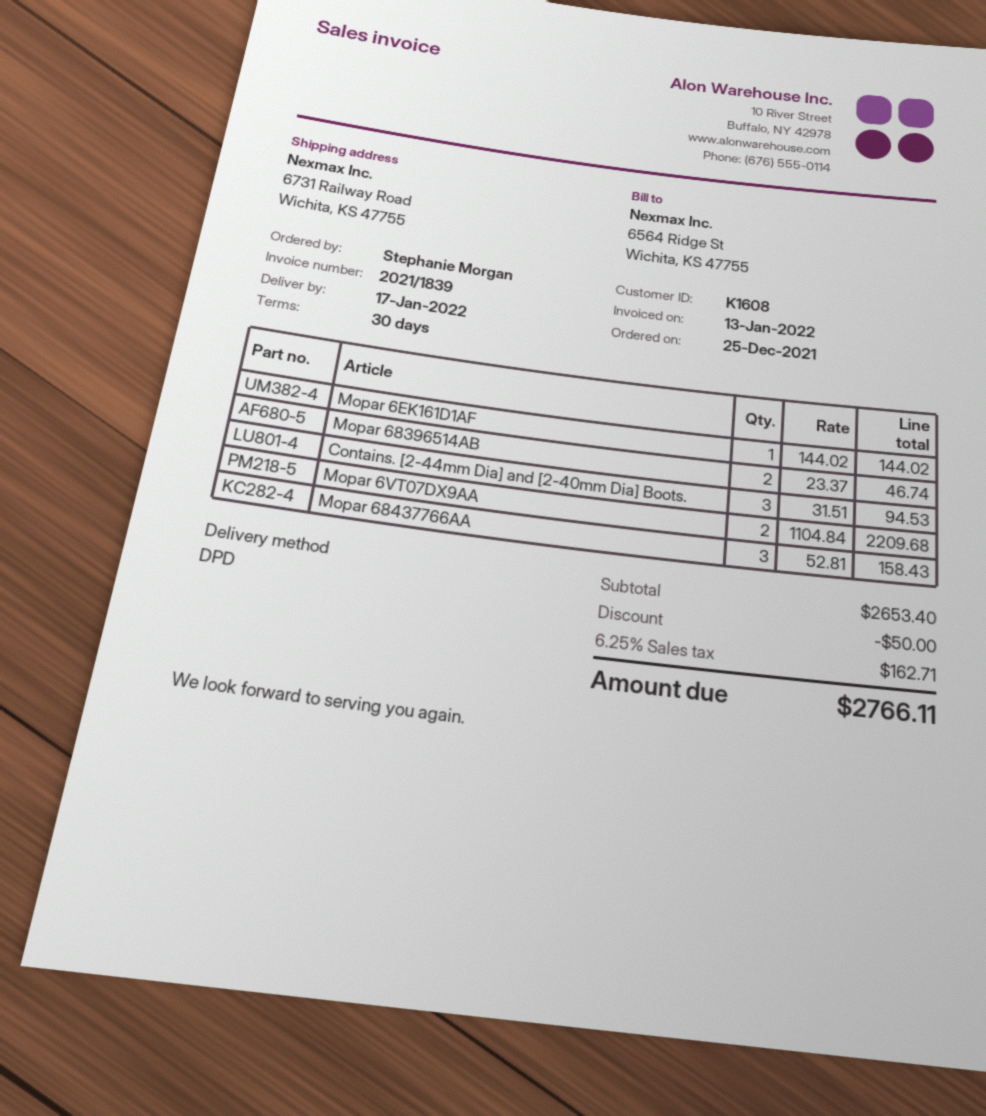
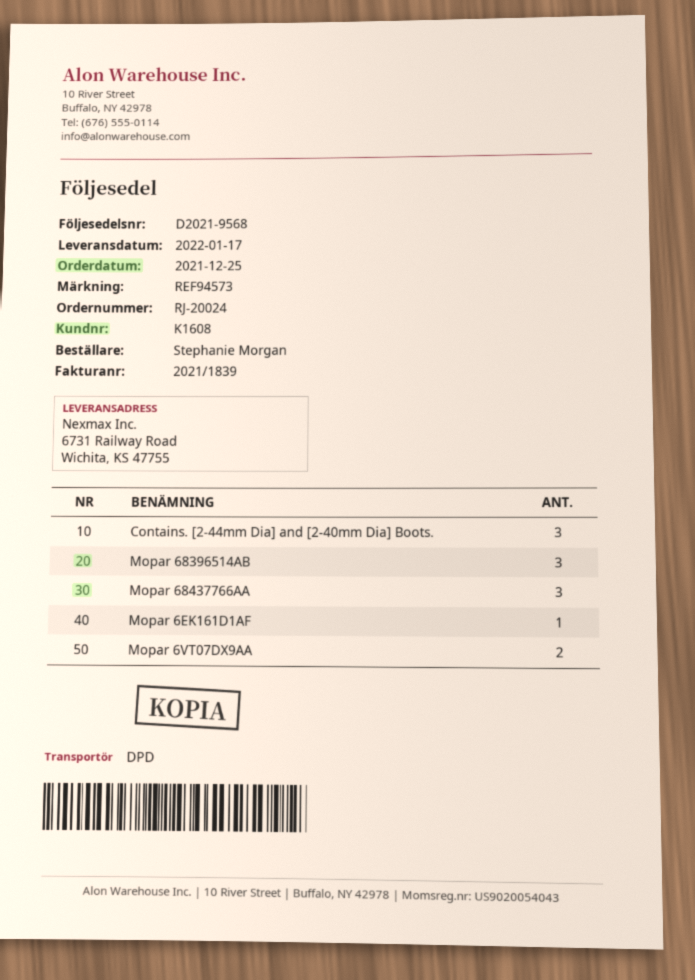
Mopar 68396514AB: 2 -> 3

